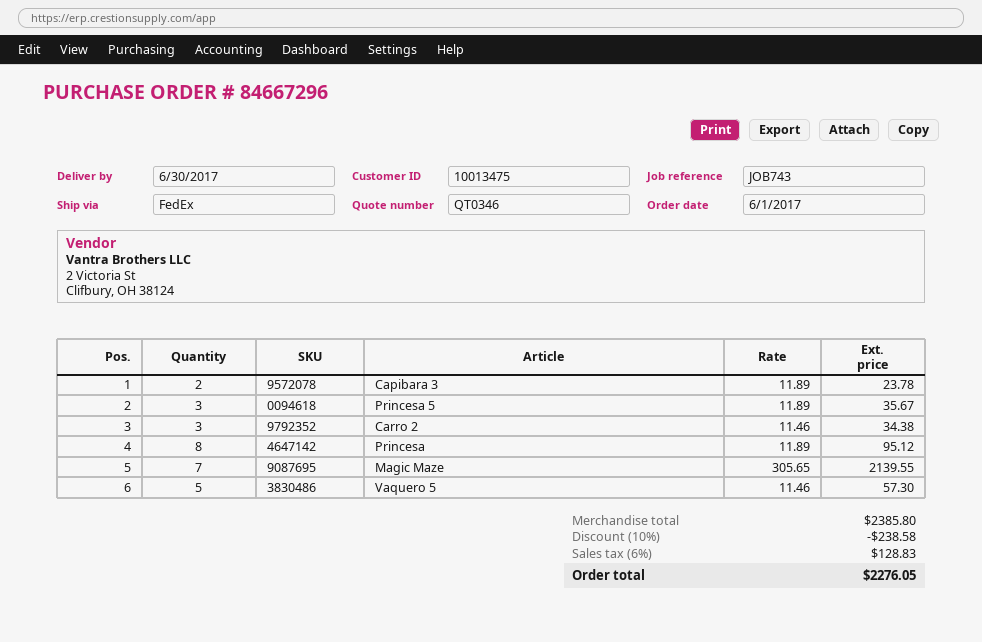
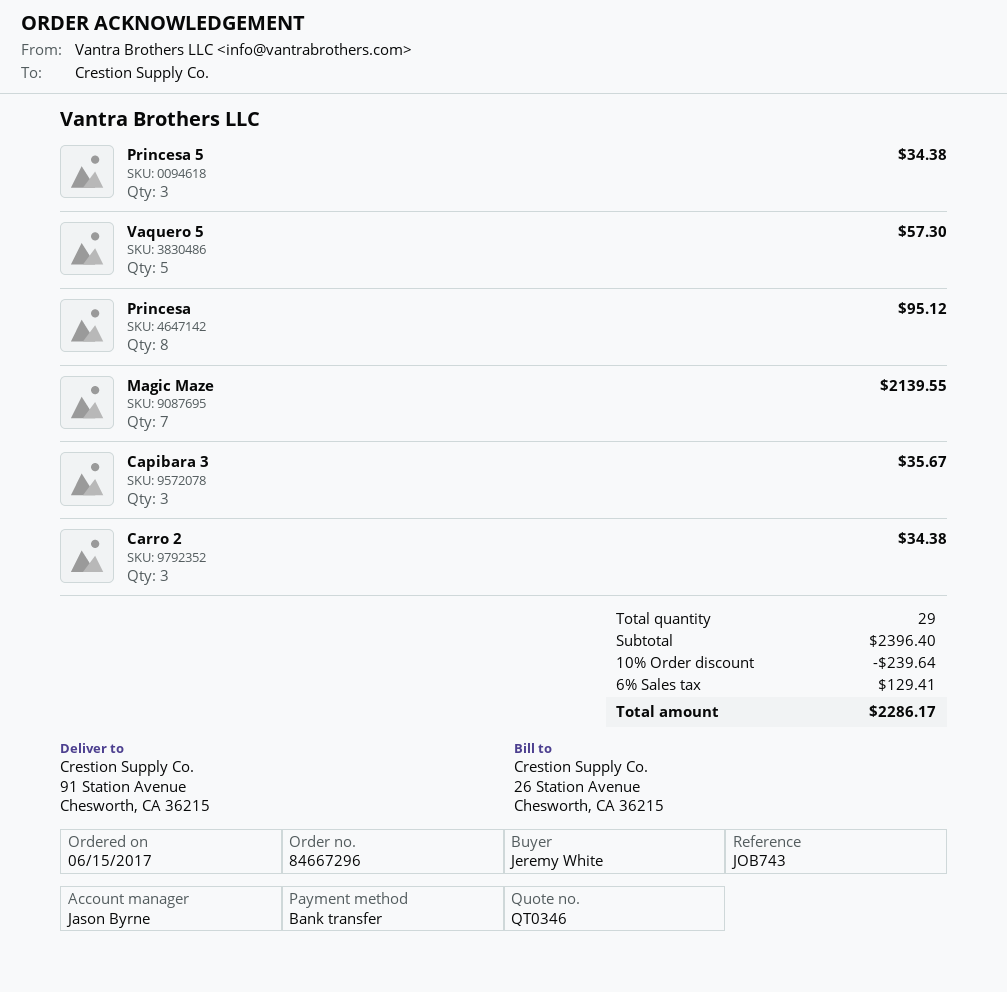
order date: 2017-06-01 -> 2017-06-15
Capibara 3: 2 for 23.78 -> 3 for 35.67
Princesa 5: 3 for 35.67 -> 3 for 34.38
subtotal: 2385.80 -> 2396.40
discount: 10% = 238.58 -> 10% = 239.64
tax: 6% = 128.83 -> 6% = 129.41
total: 2276.05 -> 2286.17

